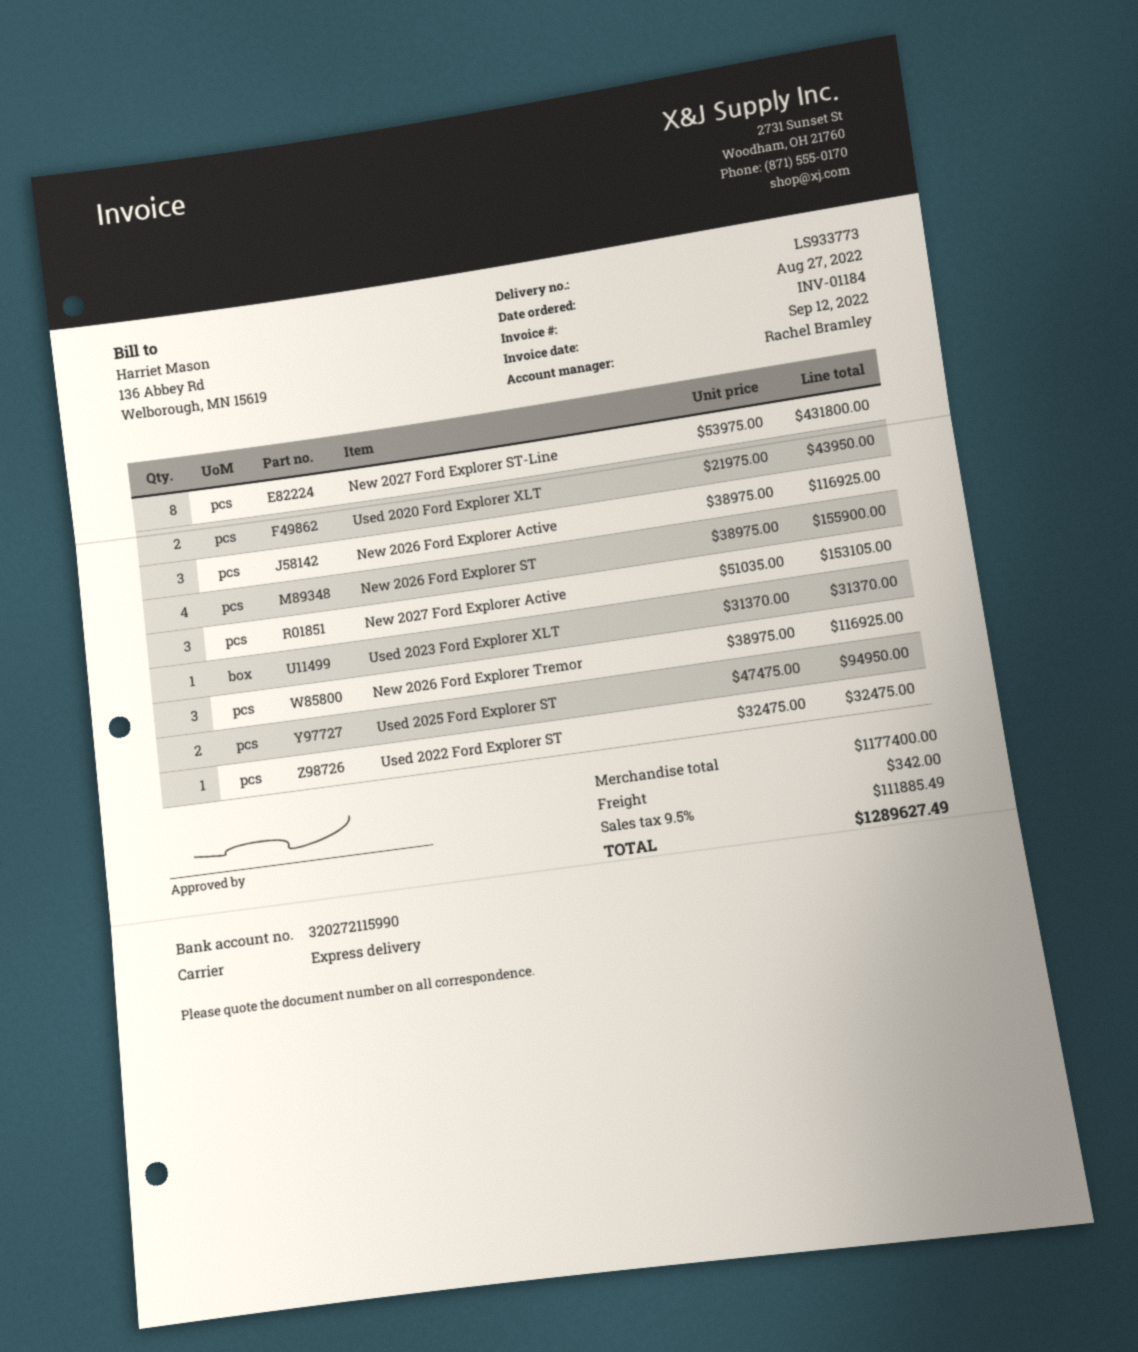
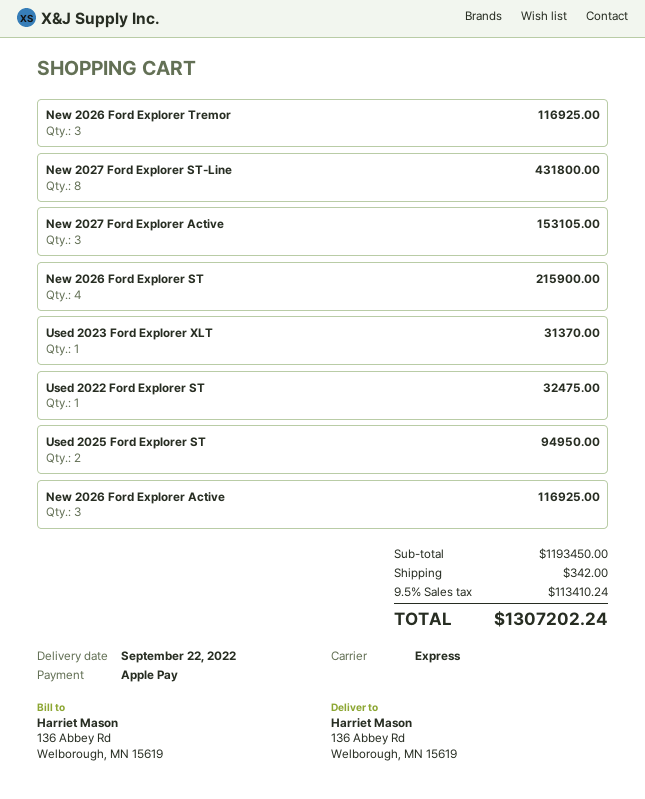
Used 2020 Ford Explorer XLT: 2 for 43950.00 -> none
New 2026 Ford Explorer ST: 4 for 155900.00 -> 4 for 215900.00
subtotal: 1177400.00 -> 1193450.00
tax: 9.5% = 111885.49 -> 9.5% = 113410.24
total: 1289627.49 -> 1307202.24

